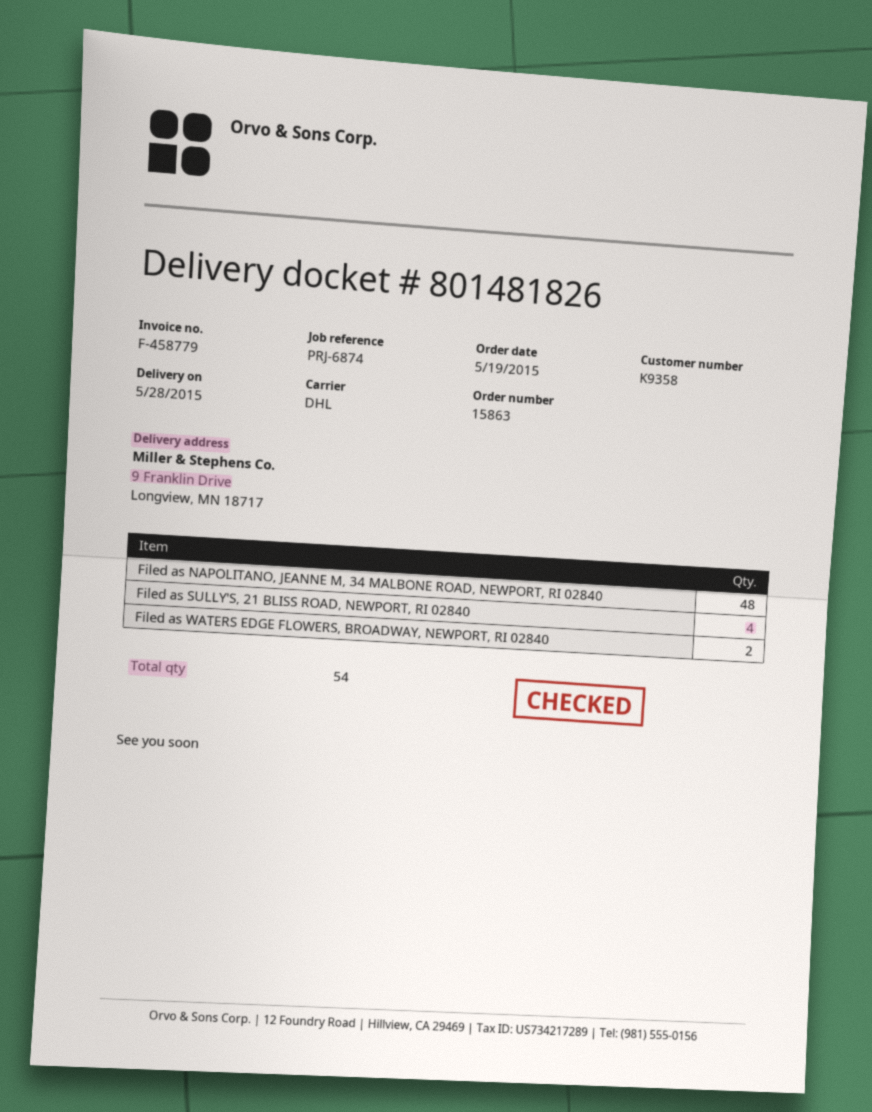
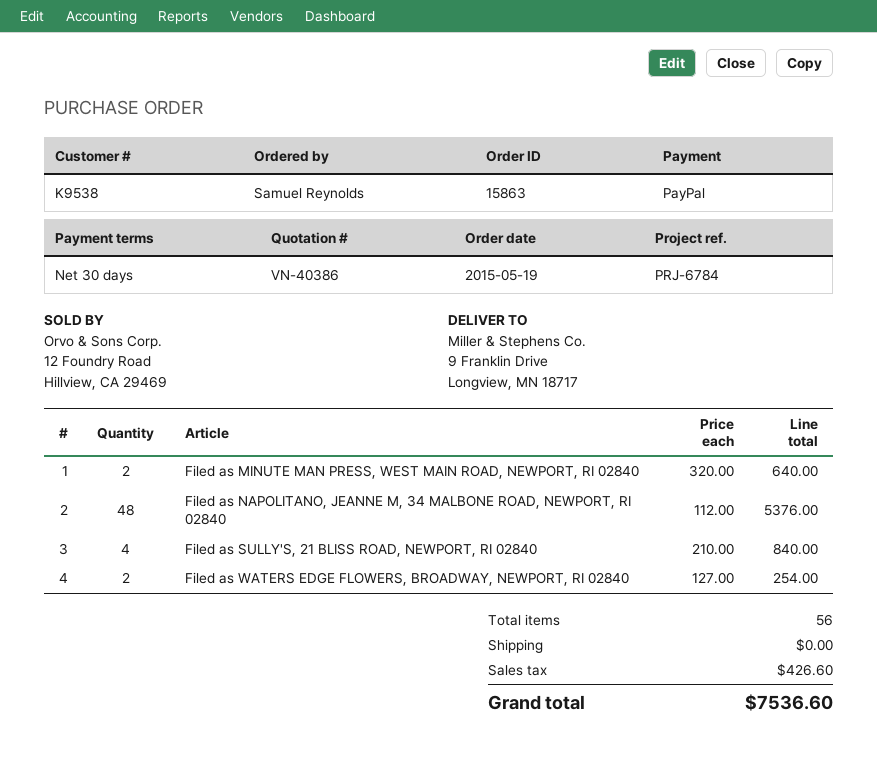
customer number: K9358 -> K9538
reference: PRJ-6874 -> PRJ-6784
Filed as MINUTE MAN PRESS, WEST MAIN ROAD, NEWPORT, RI 02840: none -> 2
total quantity: 54 -> 56

